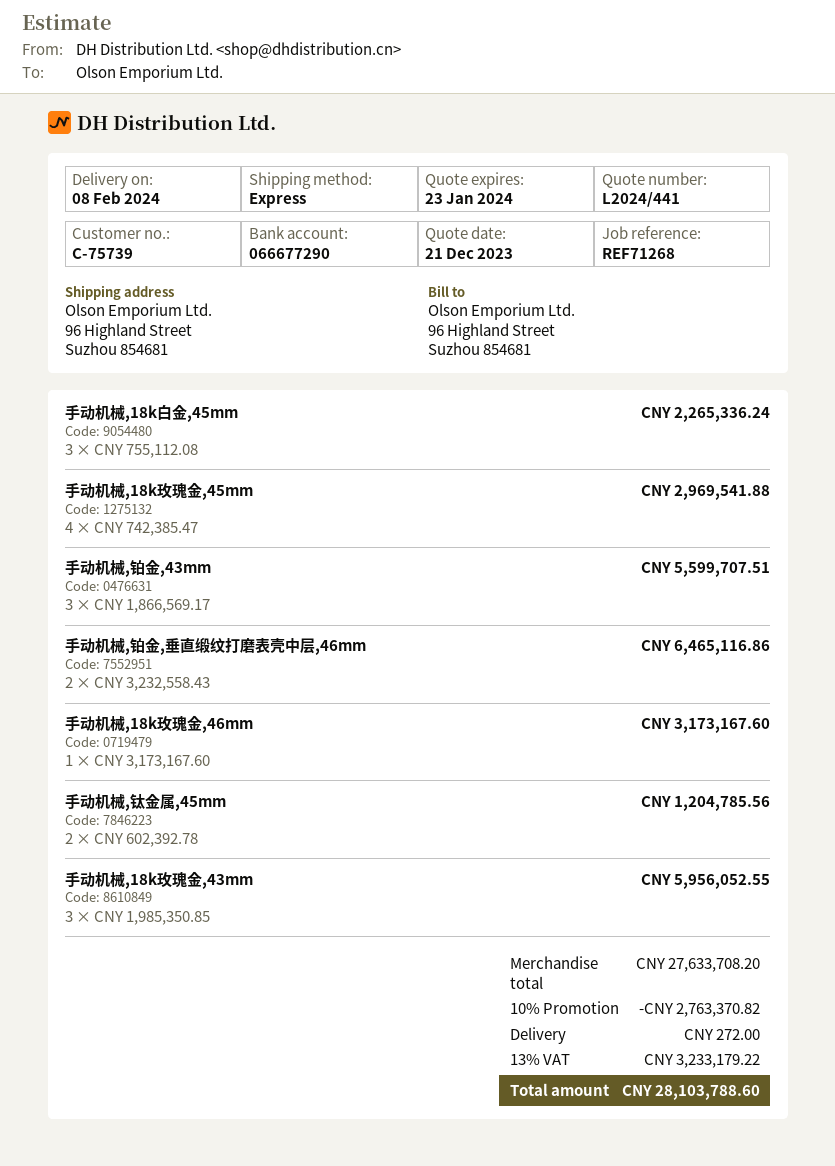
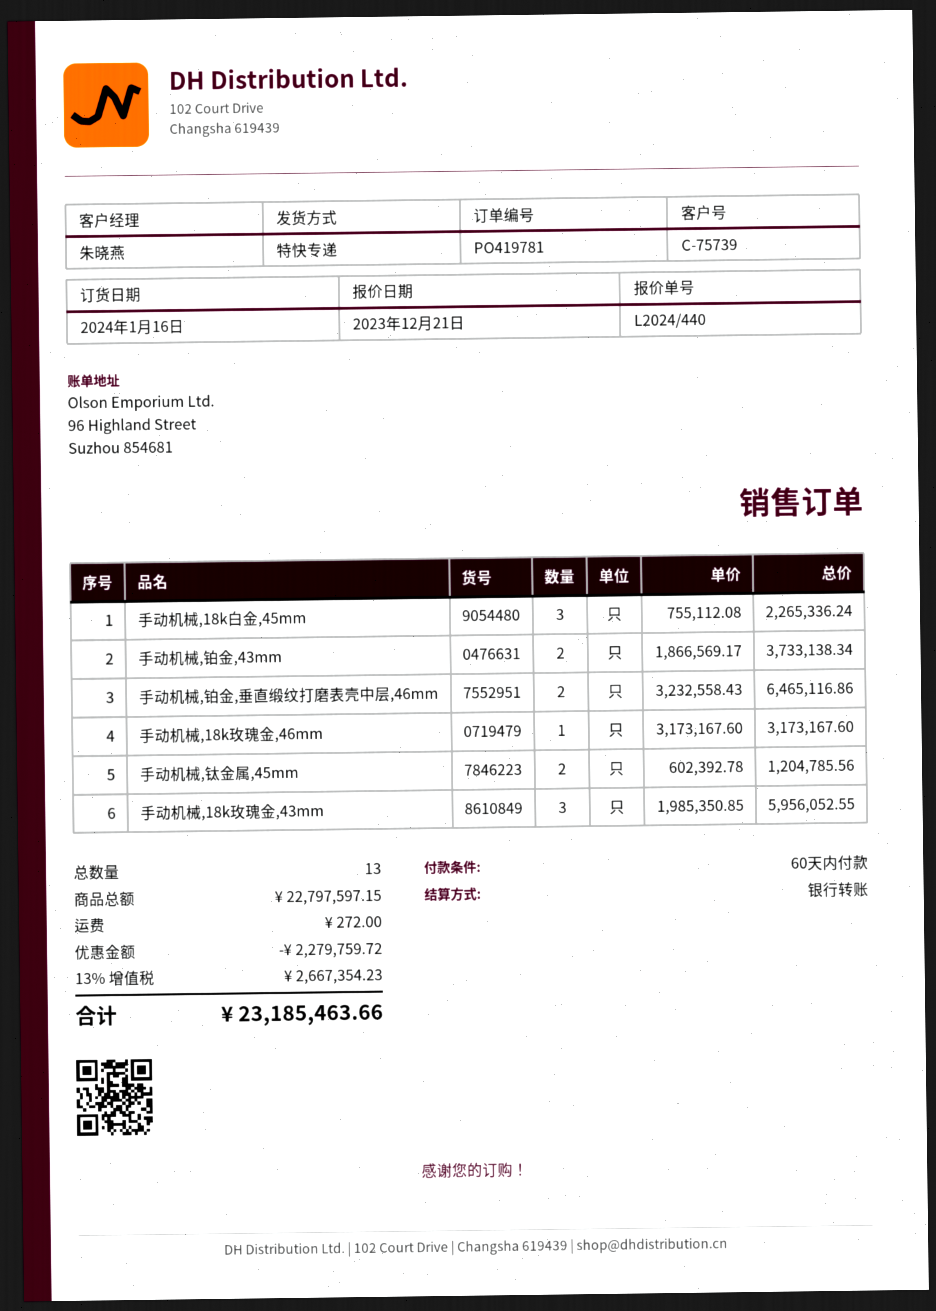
quote number: L2024/441 -> L2024/440
手动机械,18k玫瑰金,45mm: 4 x 742385.47 = 2969541.88 -> none
手动机械,铂金,43mm: 3 x 1866569.17 = 5599707.51 -> 2 x 1866569.17 = 3733138.34
subtotal: 27633708.20 -> 22797597.15
discount: 2763370.82 -> 2279759.72
tax: 13% = 3233179.22 -> 13% = 2667354.23
total: 28103788.60 -> 23185463.66

